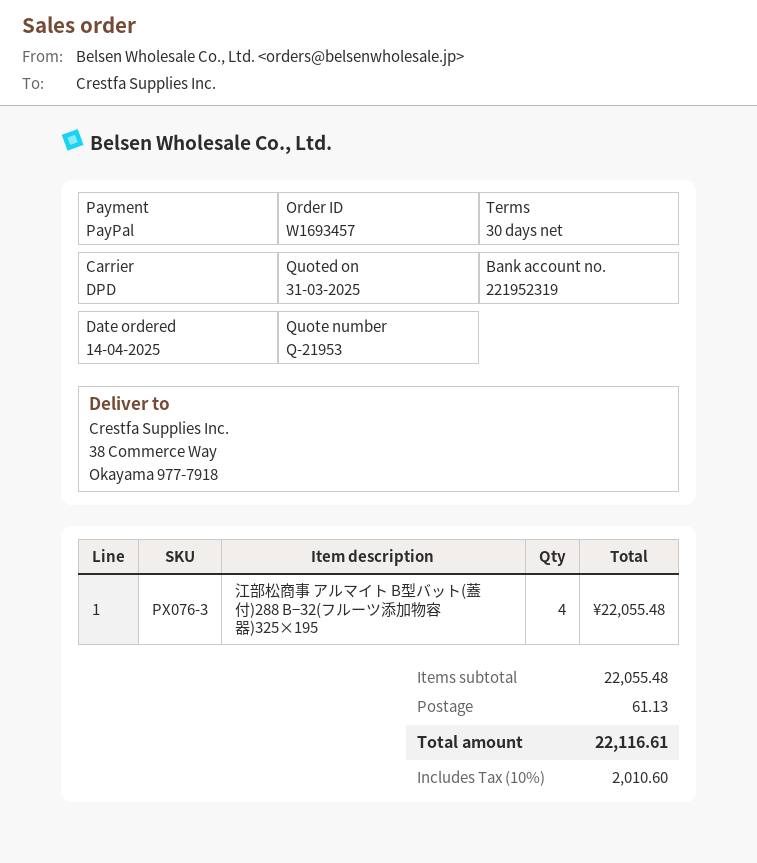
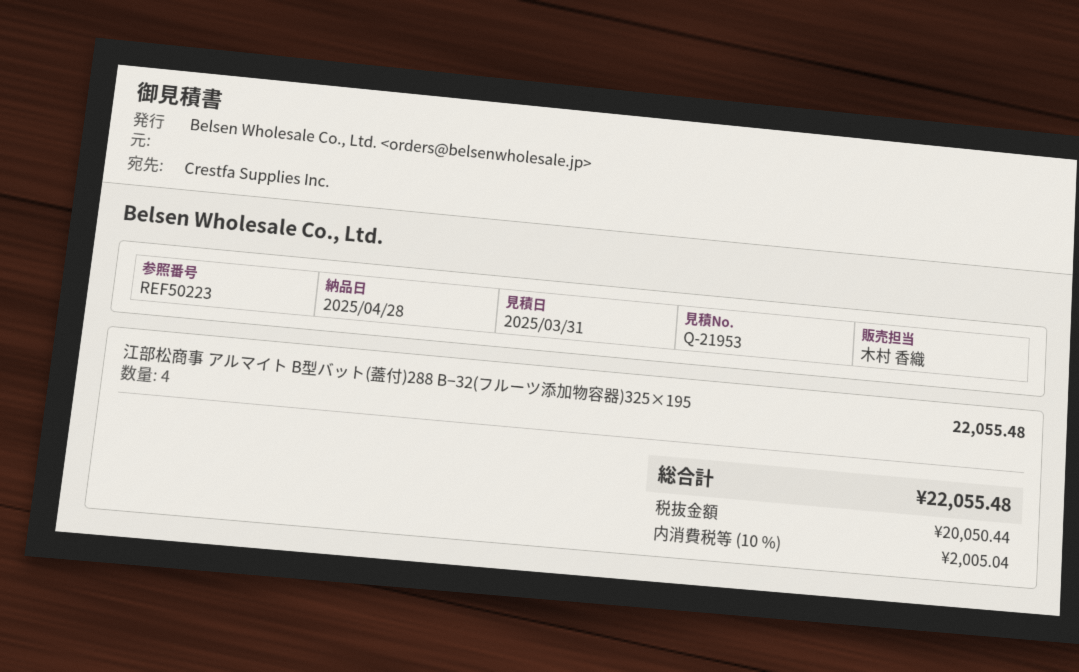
shipping: 61.13 -> none
tax: 10% = 2010.60 -> 10% = 2005.04
total: 22116.61 -> 22055.48

